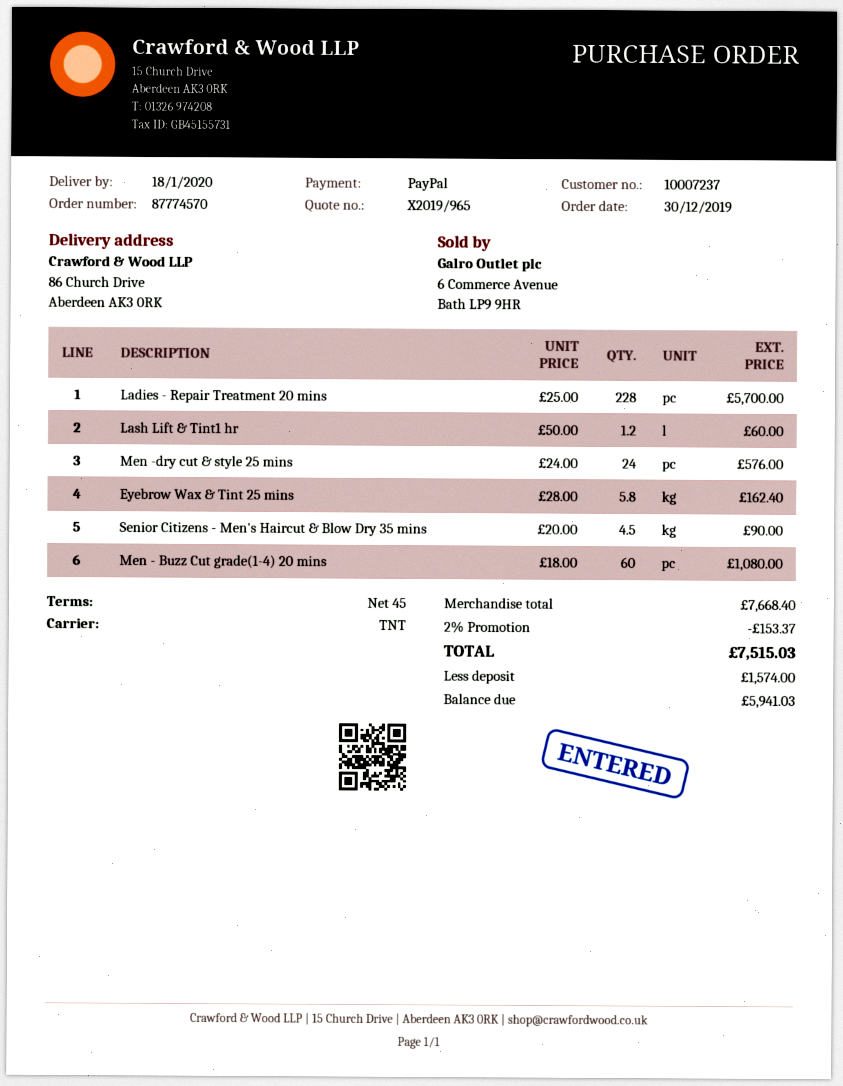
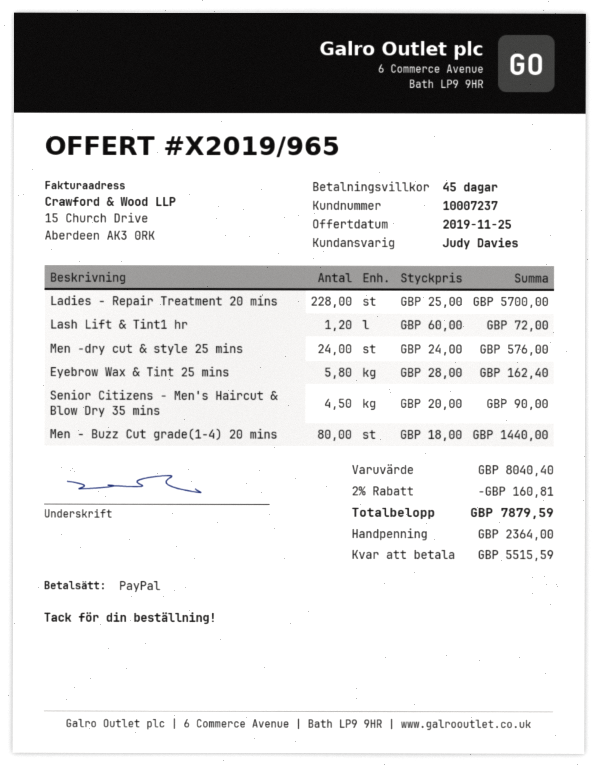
Lash Lift & Tint1 hr: 1.2 x 50.00 = 60.00 -> 1.2 x 60.00 = 72.00
Men - Buzz Cut grade(1-4) 20 mins: 60 x 18.00 = 1080.00 -> 80 x 18.00 = 1440.00
subtotal: 7668.40 -> 8040.40
discount: 2% = 153.37 -> 2% = 160.81
total: 7515.03 -> 7879.59
deposit: 1574.00 -> 2364.00
balance: 5941.03 -> 5515.59

